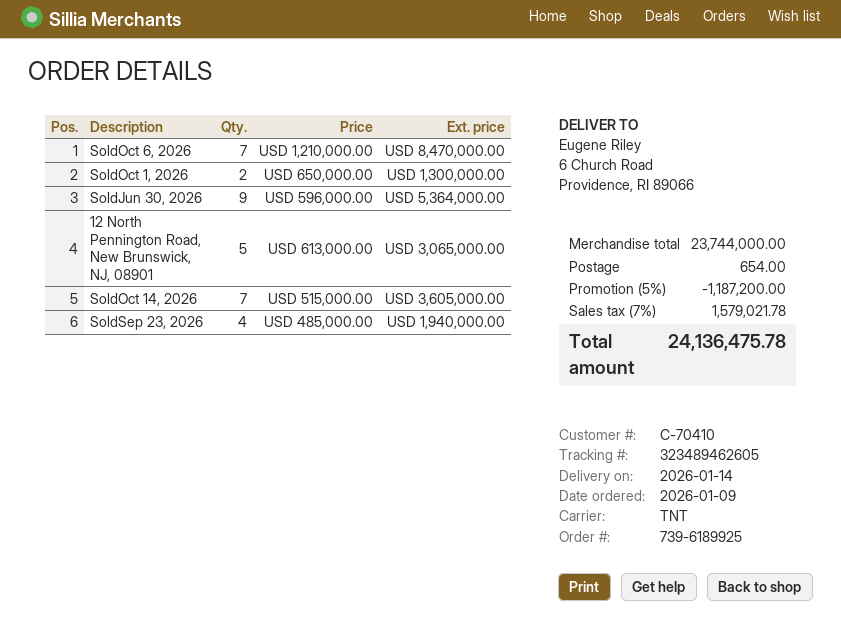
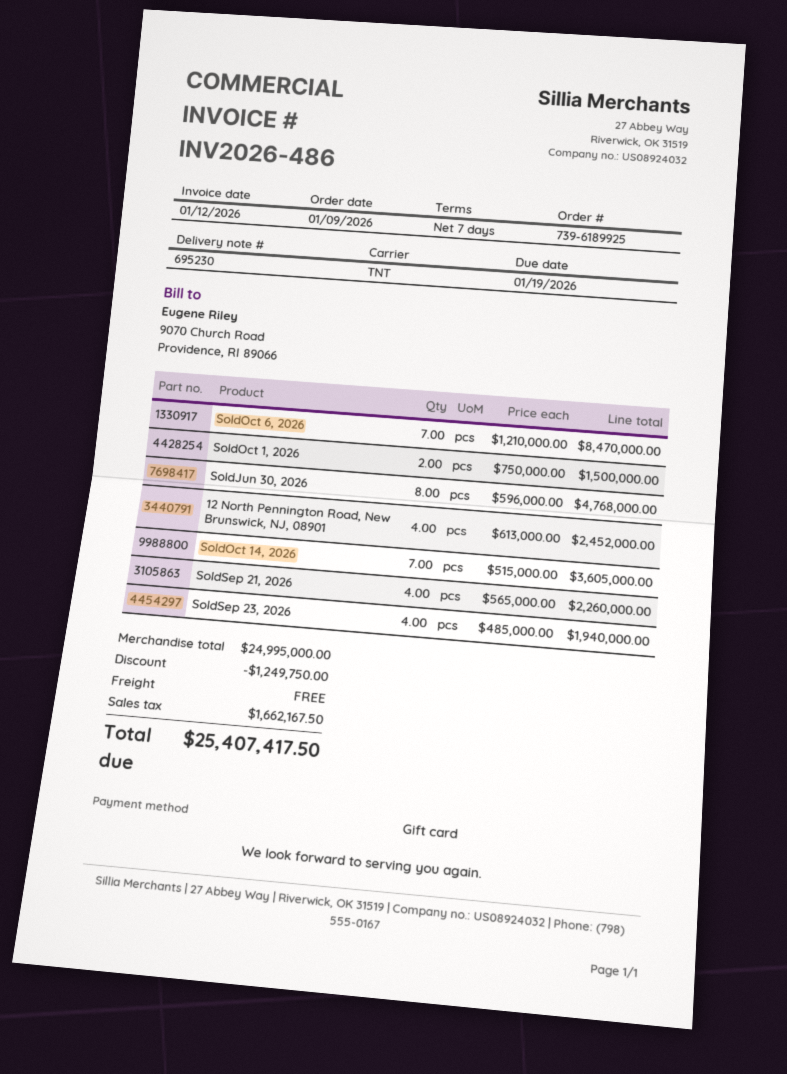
SoldOct 1, 2026: 2 x 650000.00 = 1300000.00 -> 2 x 750000.00 = 1500000.00
SoldJun 30, 2026: 9 x 596000.00 = 5364000.00 -> 8 x 596000.00 = 4768000.00
12 North Pennington Road, New Brunswick, NJ, 08901: 5 x 613000.00 = 3065000.00 -> 4 x 613000.00 = 2452000.00
SoldSep 21, 2026: none -> 4 x 565000.00 = 2260000.00
subtotal: 23744000.00 -> 24995000.00
discount: 1187200.00 -> 1249750.00
shipping: 654.00 -> 0.00
tax: 1579021.78 -> 1662167.50
total: 24136475.78 -> 25407417.50

